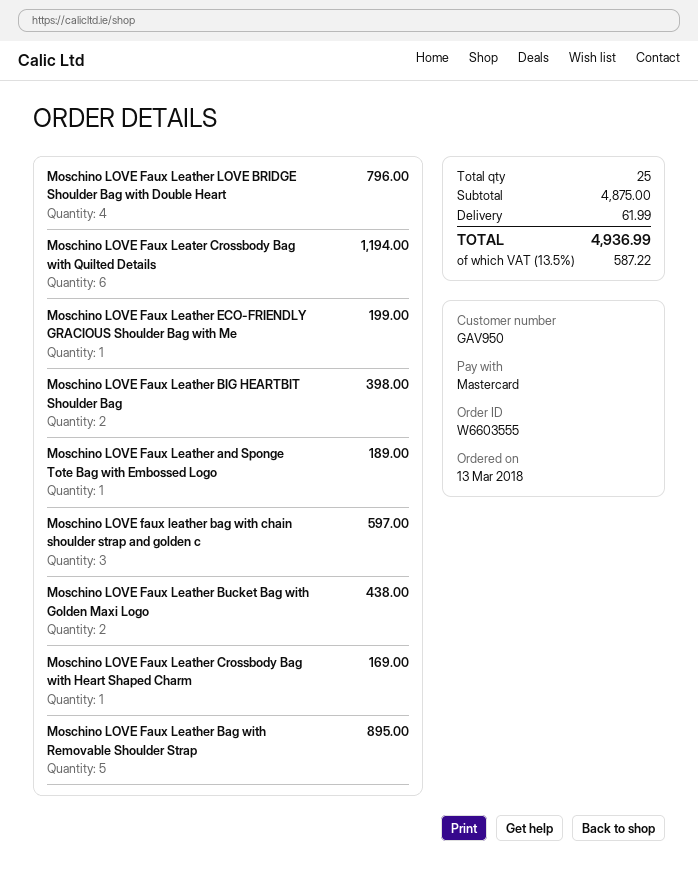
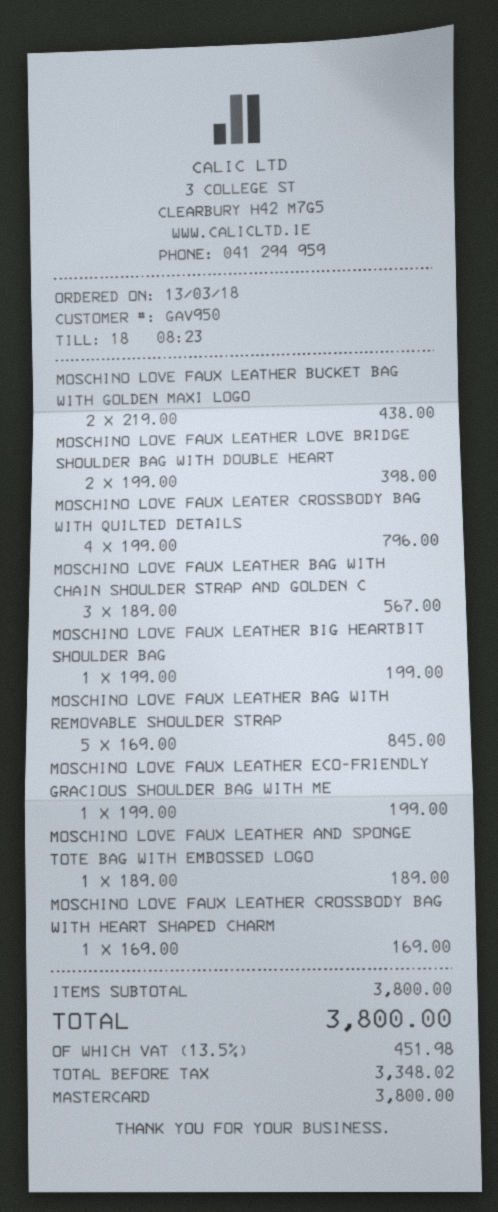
Moschino LOVE Faux Leather LOVE BRIDGE Shoulder Bag with Double Heart: 4 for 796.00 -> 2 for 398.00
Moschino LOVE Faux Leater Crossbody Bag with Quilted Details: 6 for 1194.00 -> 4 for 796.00
Moschino LOVE Faux Leather BIG HEARTBIT Shoulder Bag: 2 for 398.00 -> 1 for 199.00
Moschino LOVE faux leather bag with chain shoulder strap and golden c: 3 for 597.00 -> 3 for 567.00
Moschino LOVE Faux Leather Bag with Removable Shoulder Strap: 5 for 895.00 -> 5 for 845.00
subtotal: 4875.00 -> 3800.00
shipping: 61.99 -> none
tax: 13.5% = 587.22 -> 13.5% = 451.98
total: 4936.99 -> 3800.00

